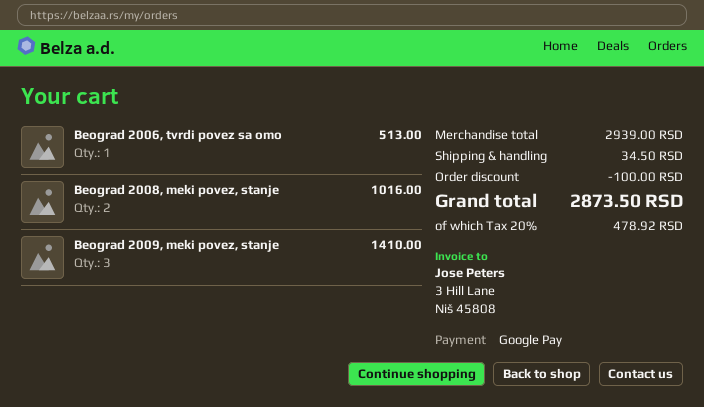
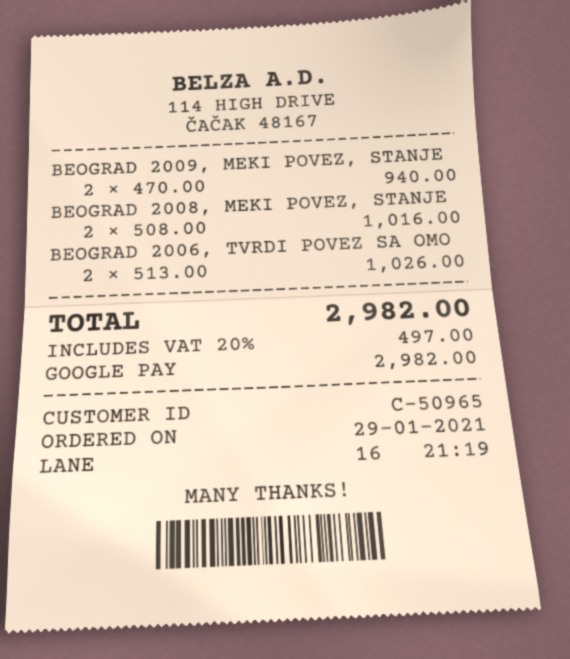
Beograd 2006, tvrdi povez sa omo: 1 for 513.00 -> 2 for 1026.00
Beograd 2009, meki povez, stanje: 3 for 1410.00 -> 2 for 940.00
discount: 100.00 -> none
shipping: 34.50 -> none
tax: 20% = 478.92 -> 20% = 497.00
total: 2873.50 -> 2982.00

